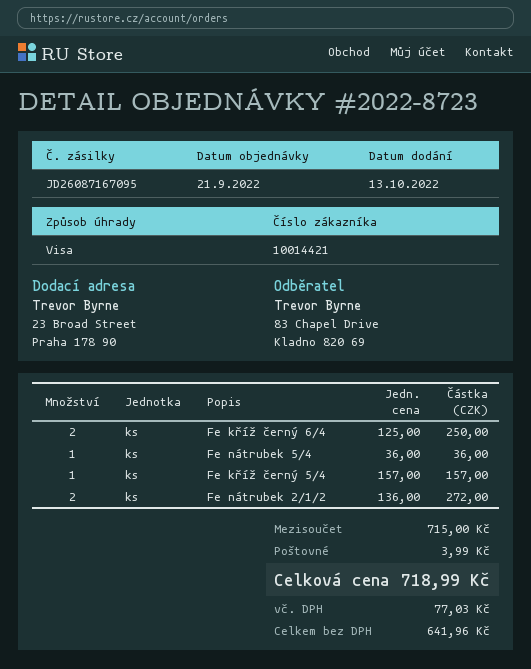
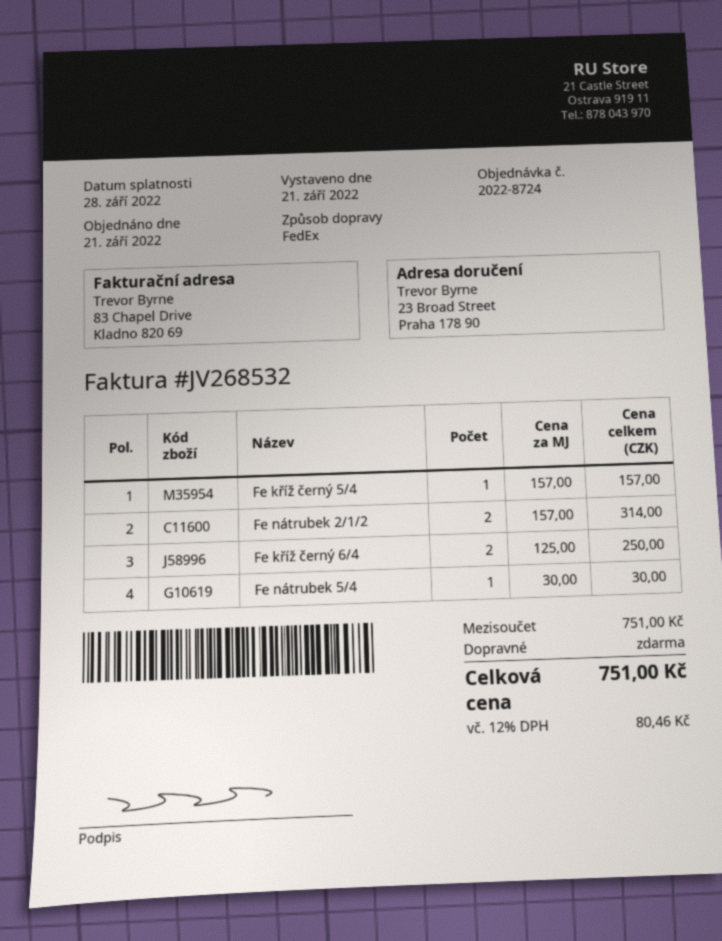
order number: 2022-8723 -> 2022-8724
Fe nátrubek 5/4: 1 x 36.00 = 36.00 -> 1 x 30.00 = 30.00
Fe nátrubek 2/1/2: 2 x 136.00 = 272.00 -> 2 x 157.00 = 314.00
subtotal: 715.00 -> 751.00
shipping: 3.99 -> 0.00
tax: 77.03 -> 80.46
total: 718.99 -> 751.00

